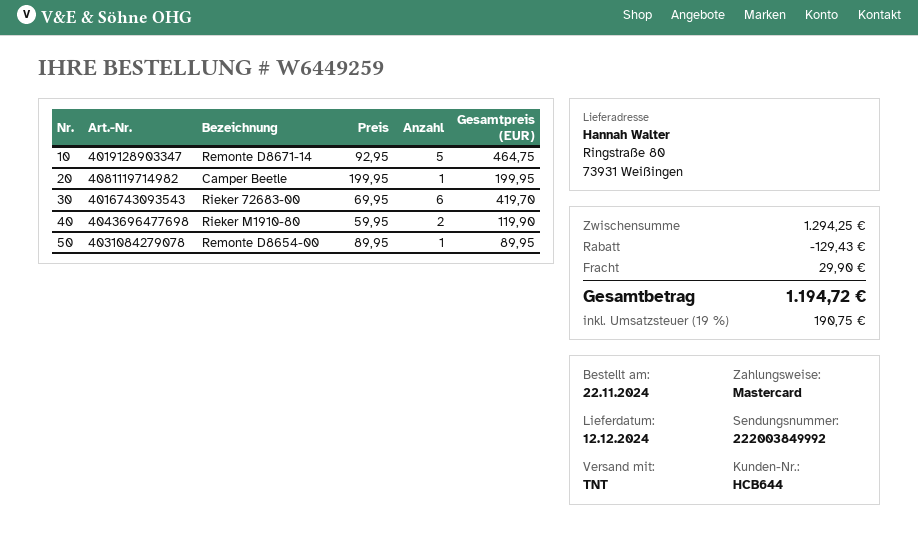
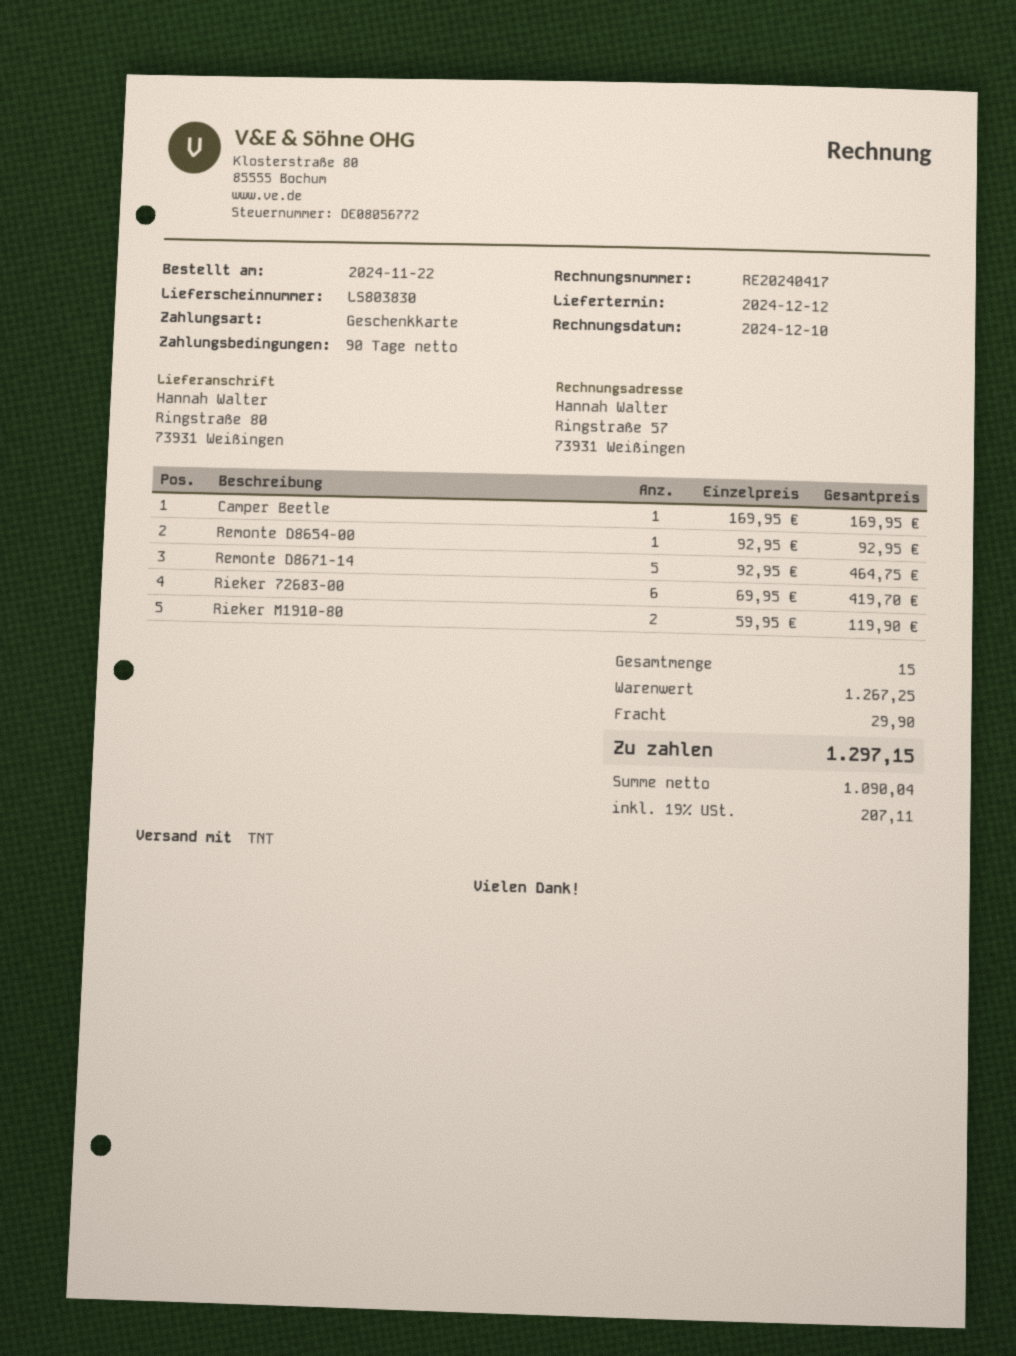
payment method: Mastercard -> gift card
Camper Beetle: 1 x 199.95 = 199.95 -> 1 x 169.95 = 169.95
Remonte D8654-00: 1 x 89.95 = 89.95 -> 1 x 92.95 = 92.95
subtotal: 1294.25 -> 1267.25
discount: 129.43 -> none
tax: 19% = 190.75 -> 19% = 207.11
total: 1194.72 -> 1297.15

